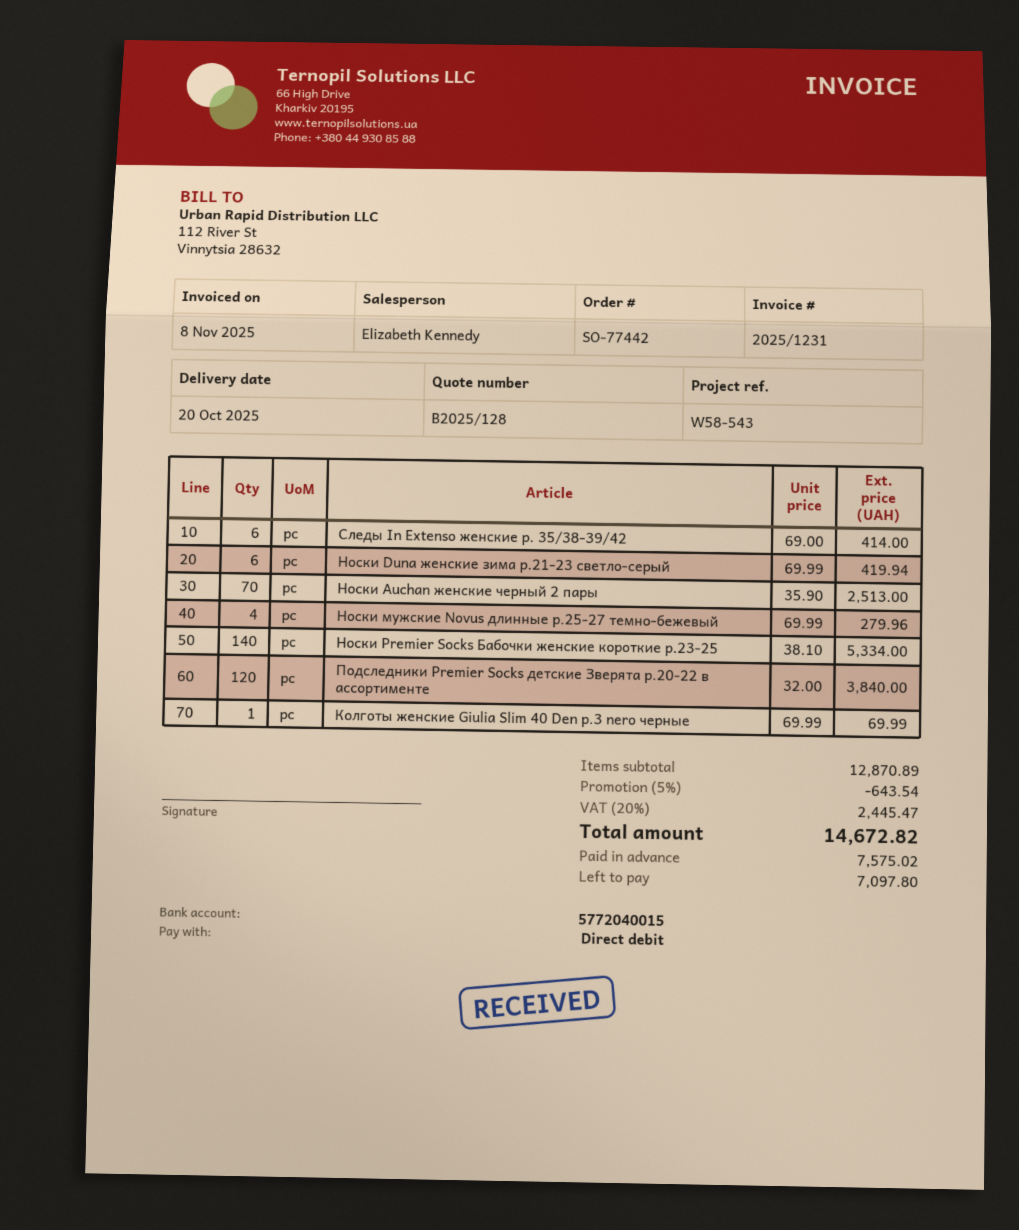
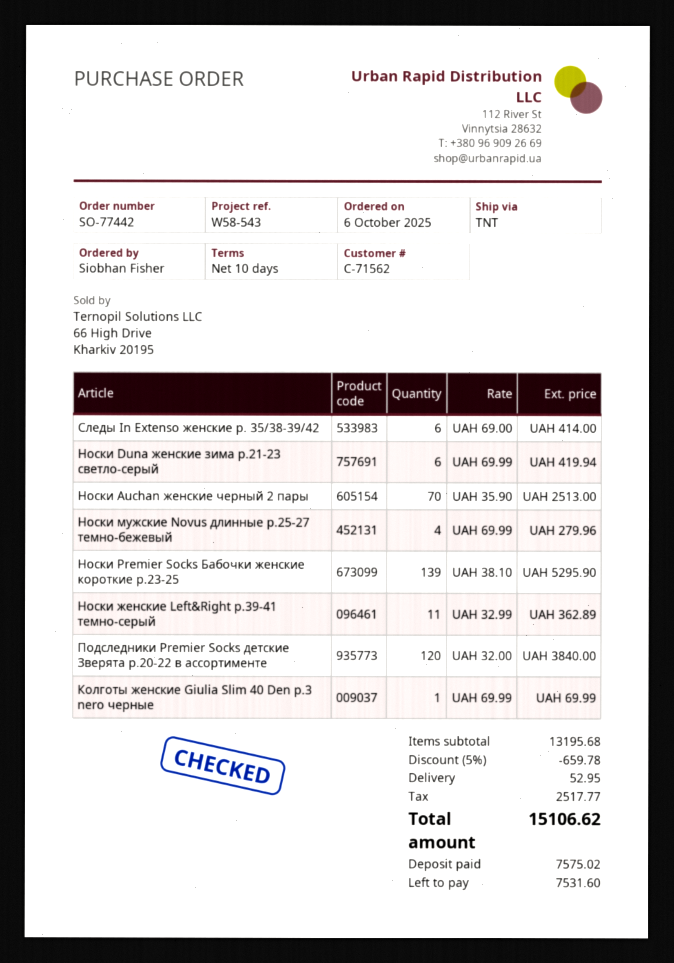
Носки Premier Socks Бабочки женские короткие р.23-25: 140 x 38.10 = 5334.00 -> 139 x 38.10 = 5295.90
Носки женские Left&Right р.39-41 темно-серый: none -> 11 x 32.99 = 362.89
subtotal: 12870.89 -> 13195.68
discount: 5% = 643.54 -> 5% = 659.78
shipping: none -> 52.95
tax: 2445.47 -> 2517.77
total: 14672.82 -> 15106.62
balance: 7097.80 -> 7531.60

